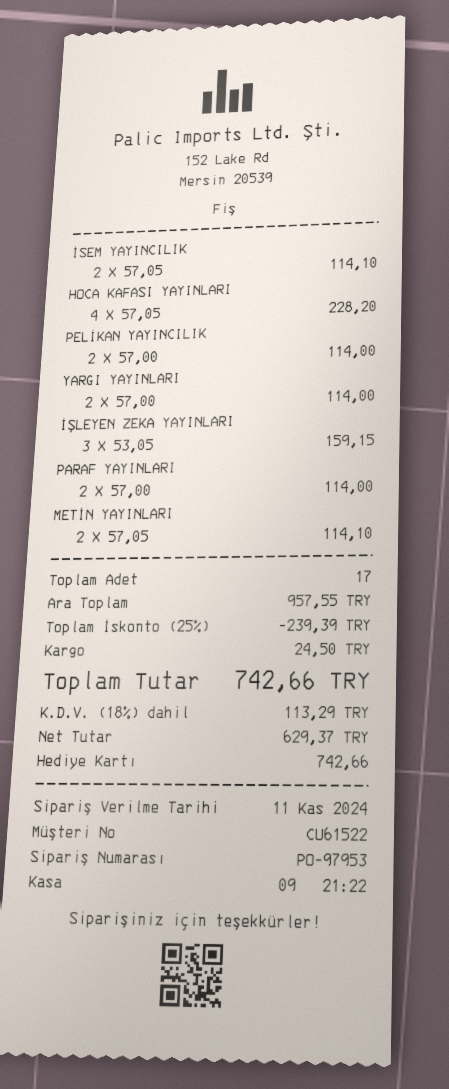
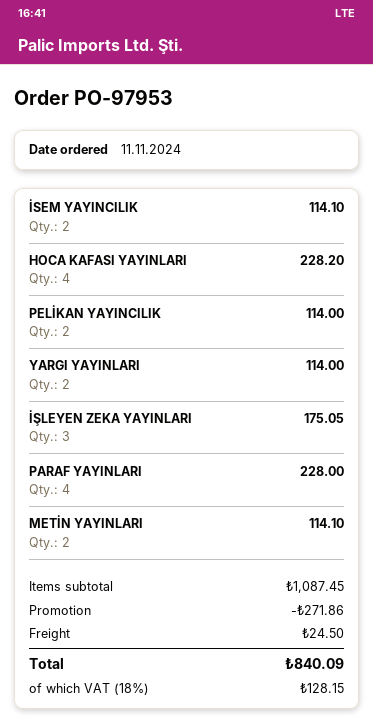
İŞLEYEN ZEKA YAYINLARI: 3 for 159.15 -> 3 for 175.05
PARAF YAYINLARI: 2 for 114.00 -> 4 for 228.00
subtotal: 957.55 -> 1087.45
discount: 239.39 -> 271.86
tax: 18% = 113.29 -> 18% = 128.15
total: 742.66 -> 840.09

